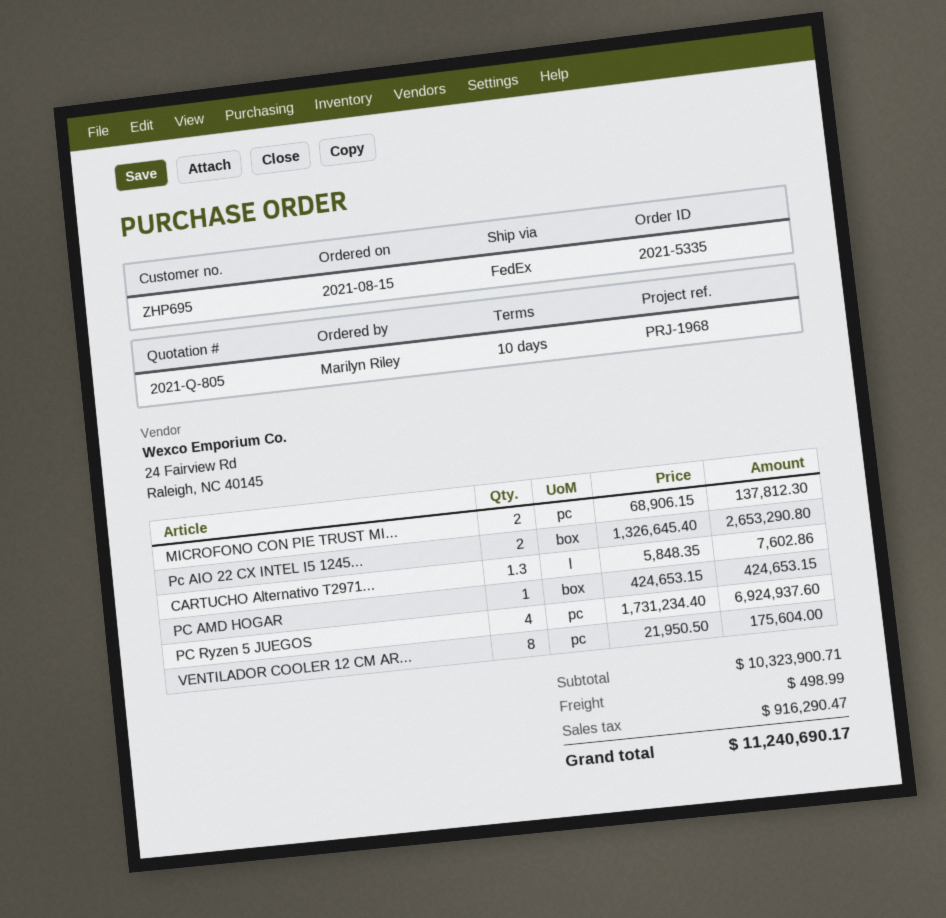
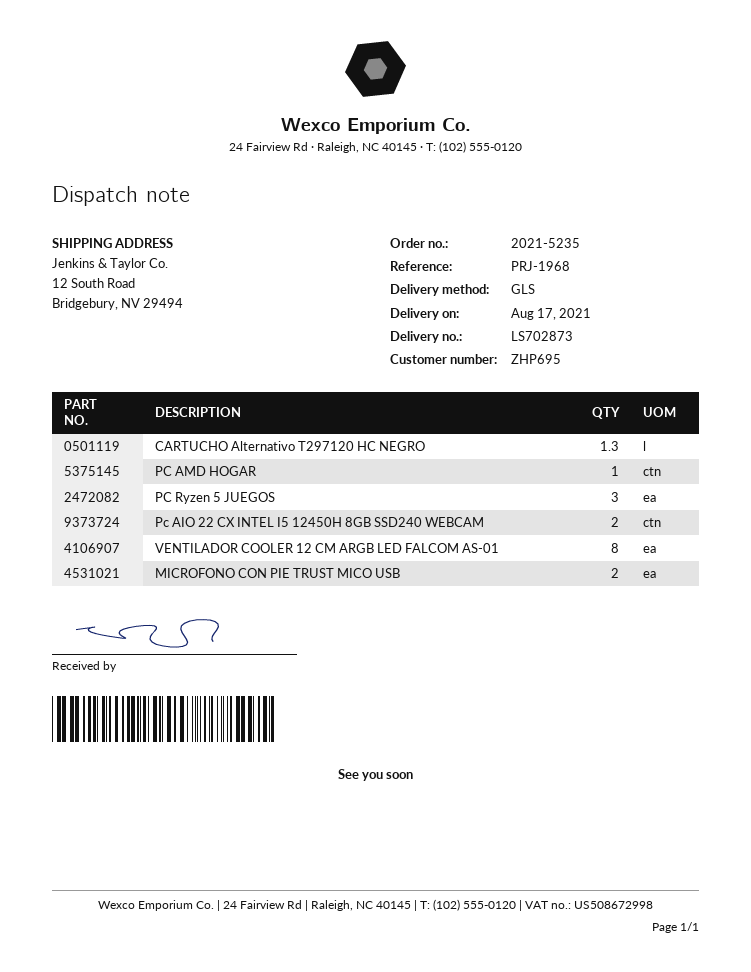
order number: 2021-5335 -> 2021-5235
shipping method: FedEx -> GLS
PC Ryzen 5 JUEGOS: 4 -> 3

